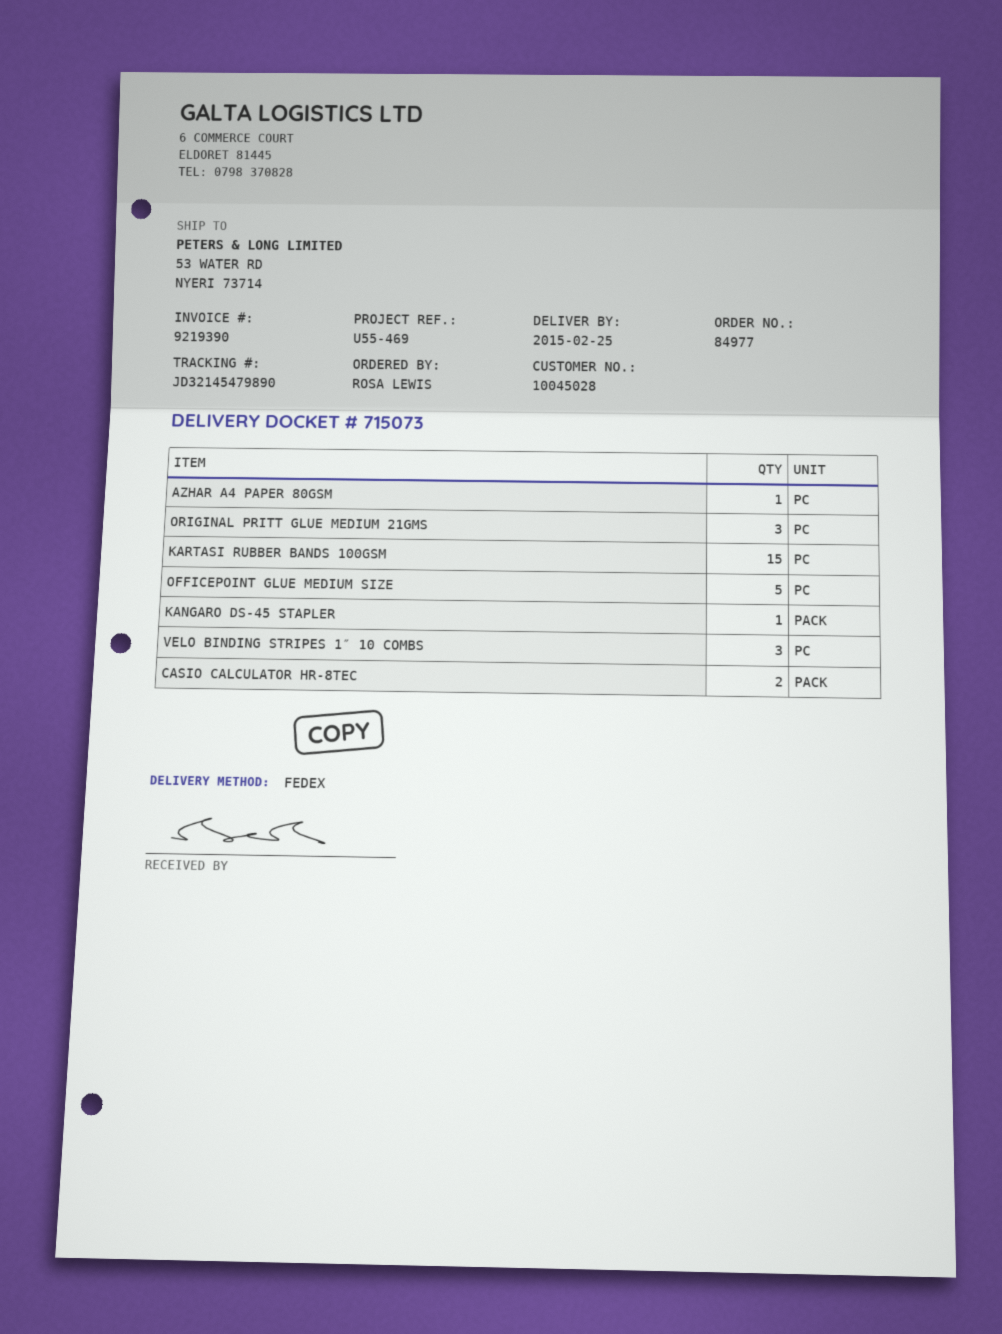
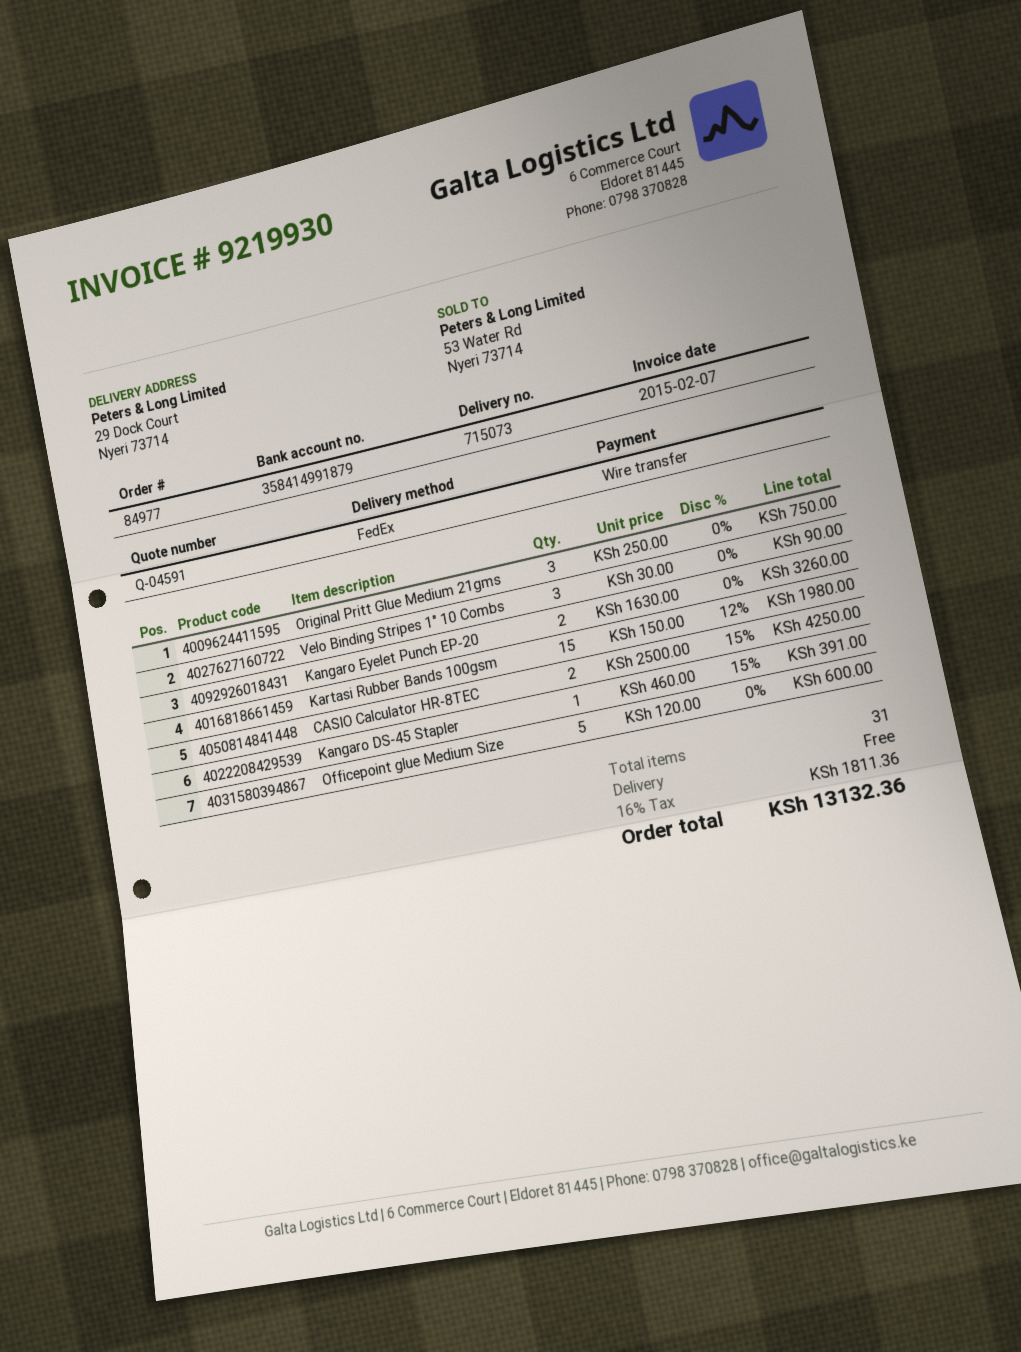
invoice number: 9219390 -> 9219930
ship to: 53 WATER RD, NYERI 73714 -> 29 Dock Court, Nyeri 73714
AZHAR A4 PAPER 80GSM: 1 -> none
Kangaro Eyelet Punch EP-20: none -> 2

